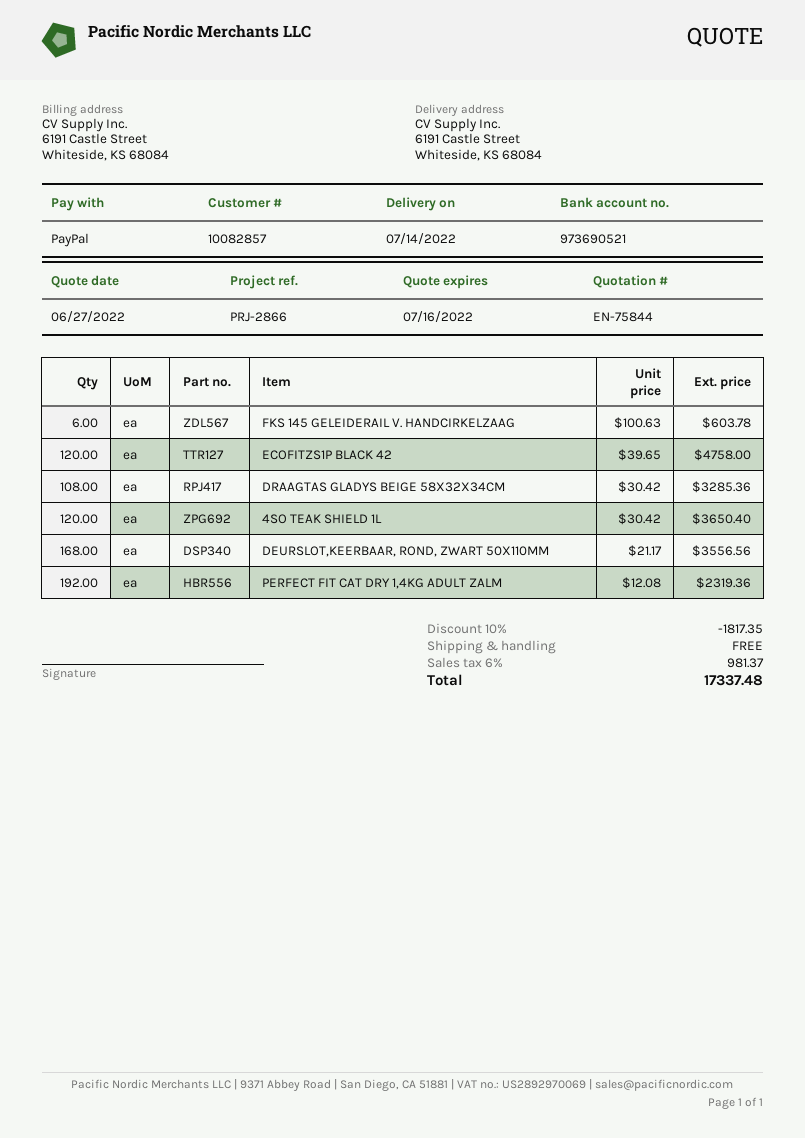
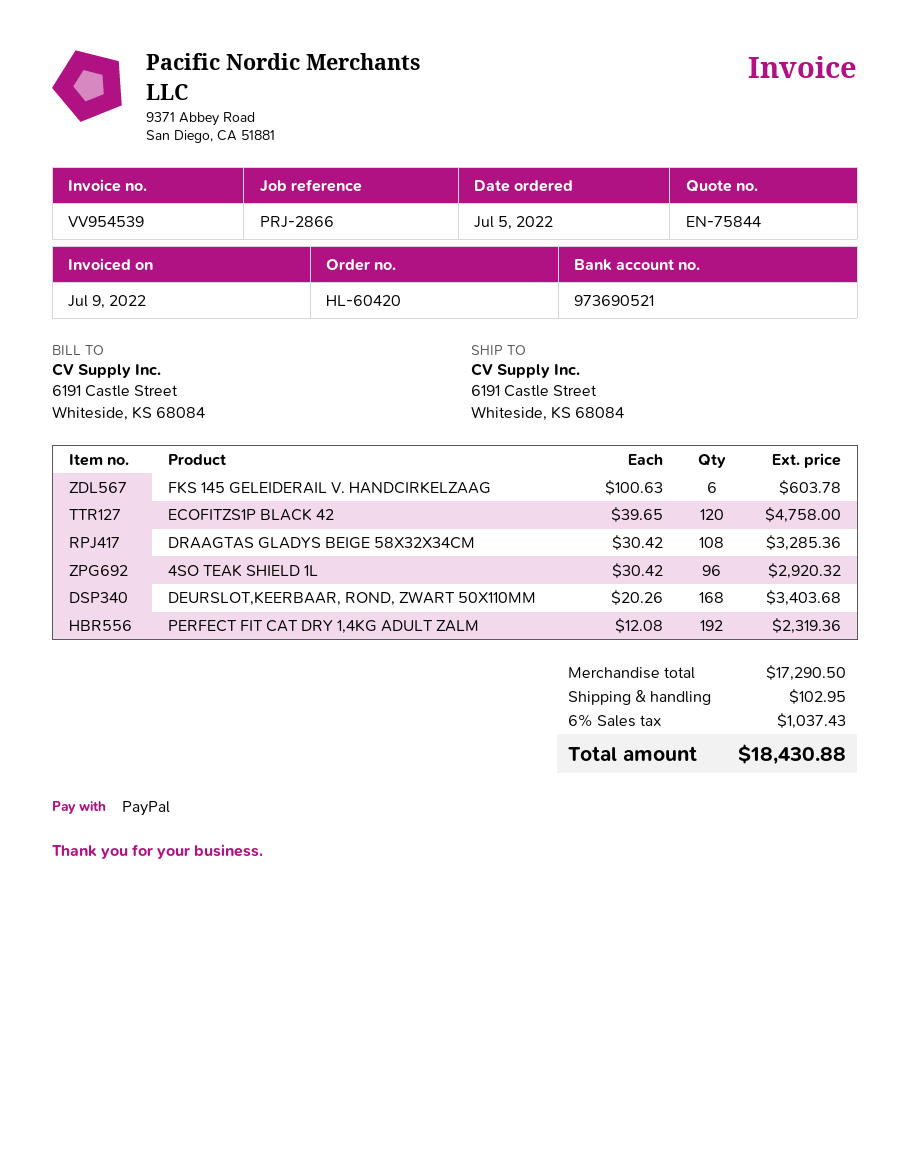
4SO TEAK SHIELD 1L: 120 x 30.42 = 3650.40 -> 96 x 30.42 = 2920.32
DEURSLOT,KEERBAAR, ROND, ZWART 50X110MM: 168 x 21.17 = 3556.56 -> 168 x 20.26 = 3403.68
discount: 10% = 1817.35 -> none
shipping: 0.00 -> 102.95
tax: 6% = 981.37 -> 6% = 1037.43
total: 17337.48 -> 18430.88

